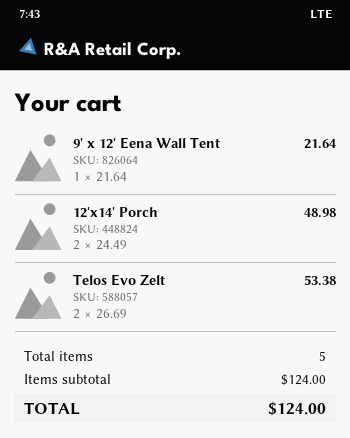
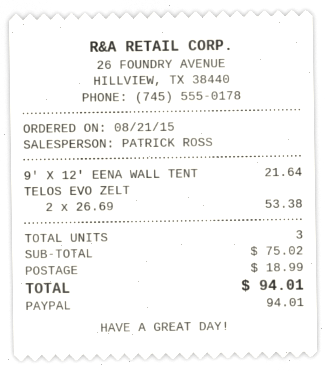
12'x14' Porch: 2 x 24.49 = 48.98 -> none
total quantity: 5 -> 3
subtotal: 124.00 -> 75.02
shipping: none -> 18.99
total: 124.00 -> 94.01

